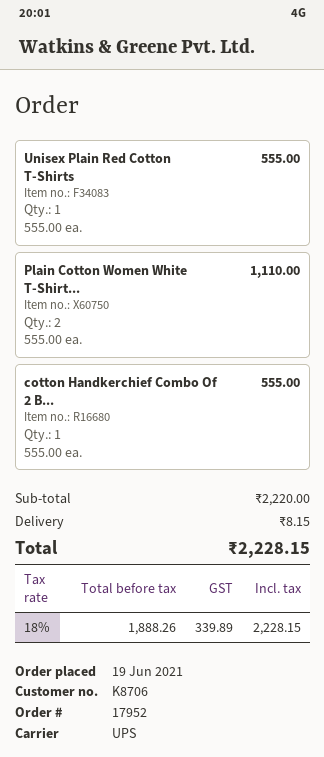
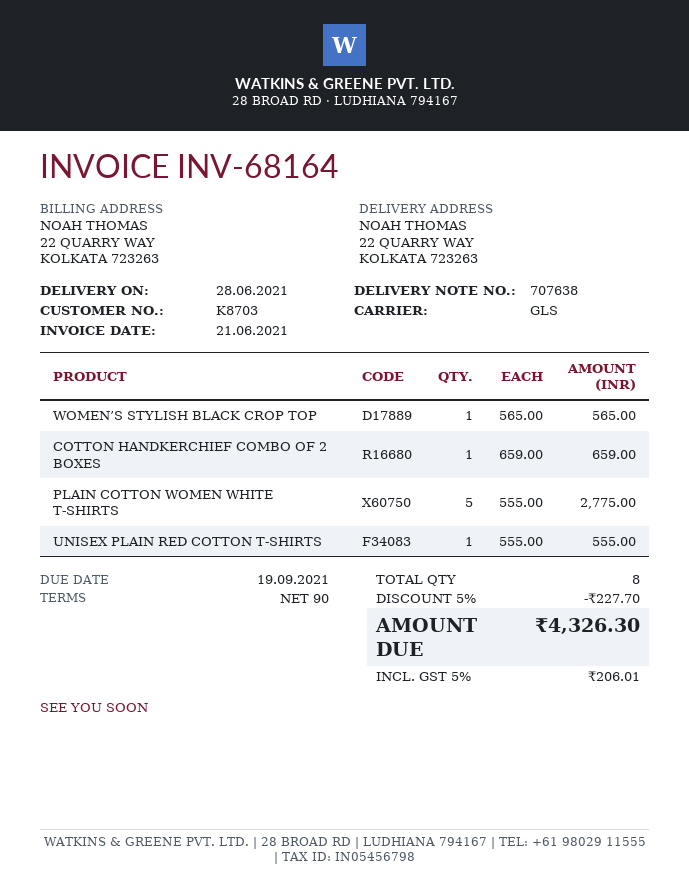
customer number: K8706 -> K8703
shipping method: UPS -> GLS
Plain Cotton Women White T-Shirt...: 2 x 555.00 = 1110.00 -> 5 x 555.00 = 2775.00
cotton Handkerchief Combo Of 2 B...: 1 x 555.00 = 555.00 -> 1 x 659.00 = 659.00
WOMEN’S STYLISH BLACK CROP TOP: none -> 1 x 565.00 = 565.00
discount: none -> 5% = 227.70
shipping: 8.15 -> none
tax: 18% = 339.89 -> 5% = 206.01
total: 2228.15 -> 4326.30

